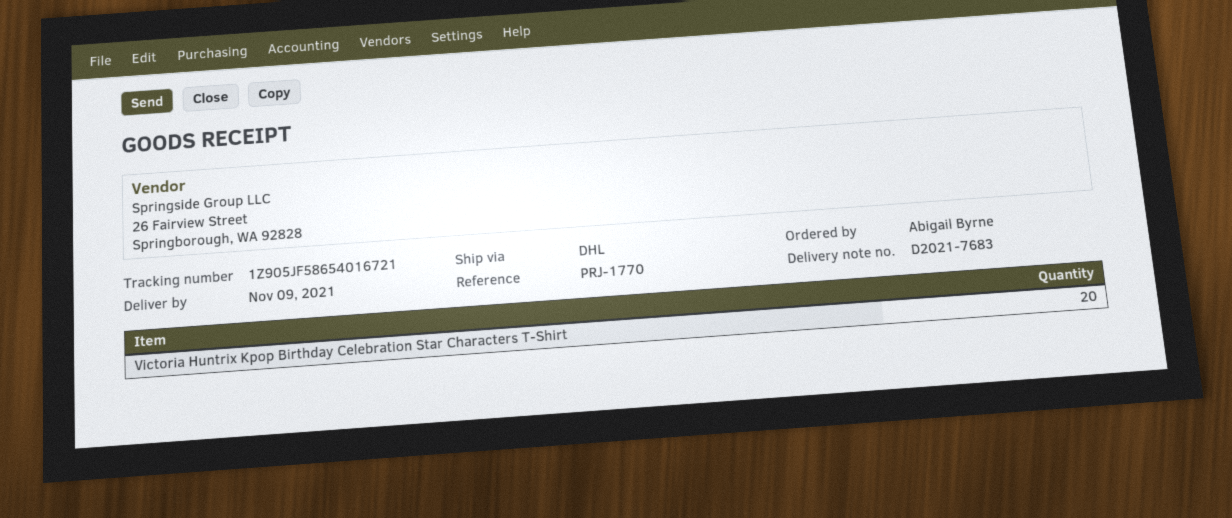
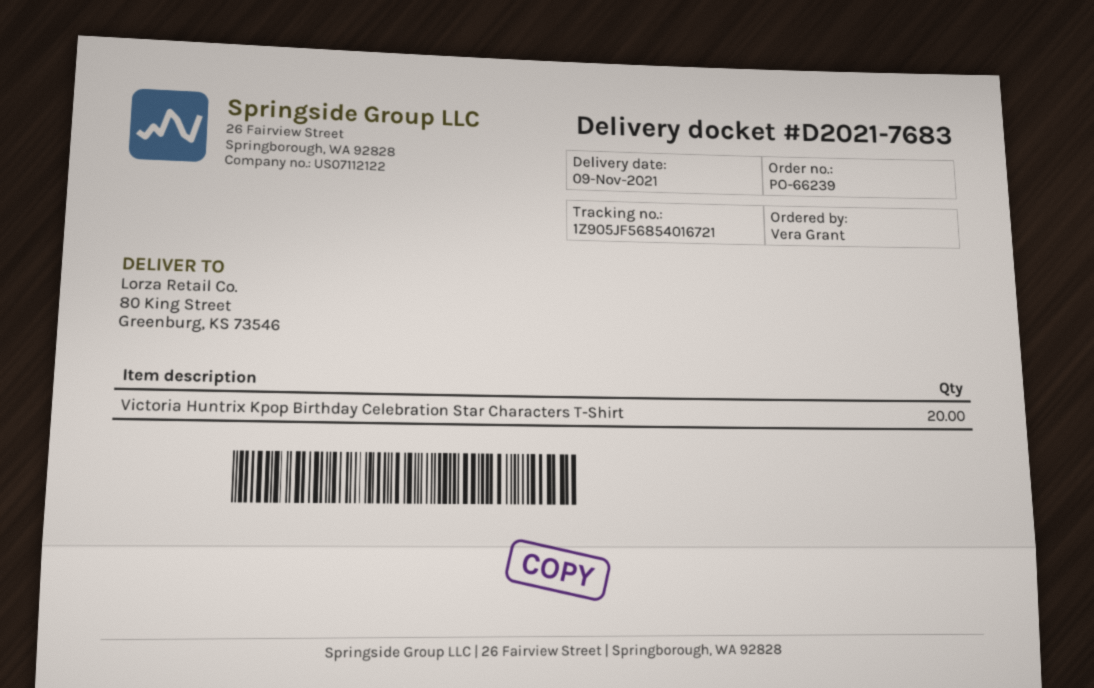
ordered by: Abigail Byrne -> Vera Grant
tracking number: 1Z905JF58654016721 -> 1Z905JF56854016721

